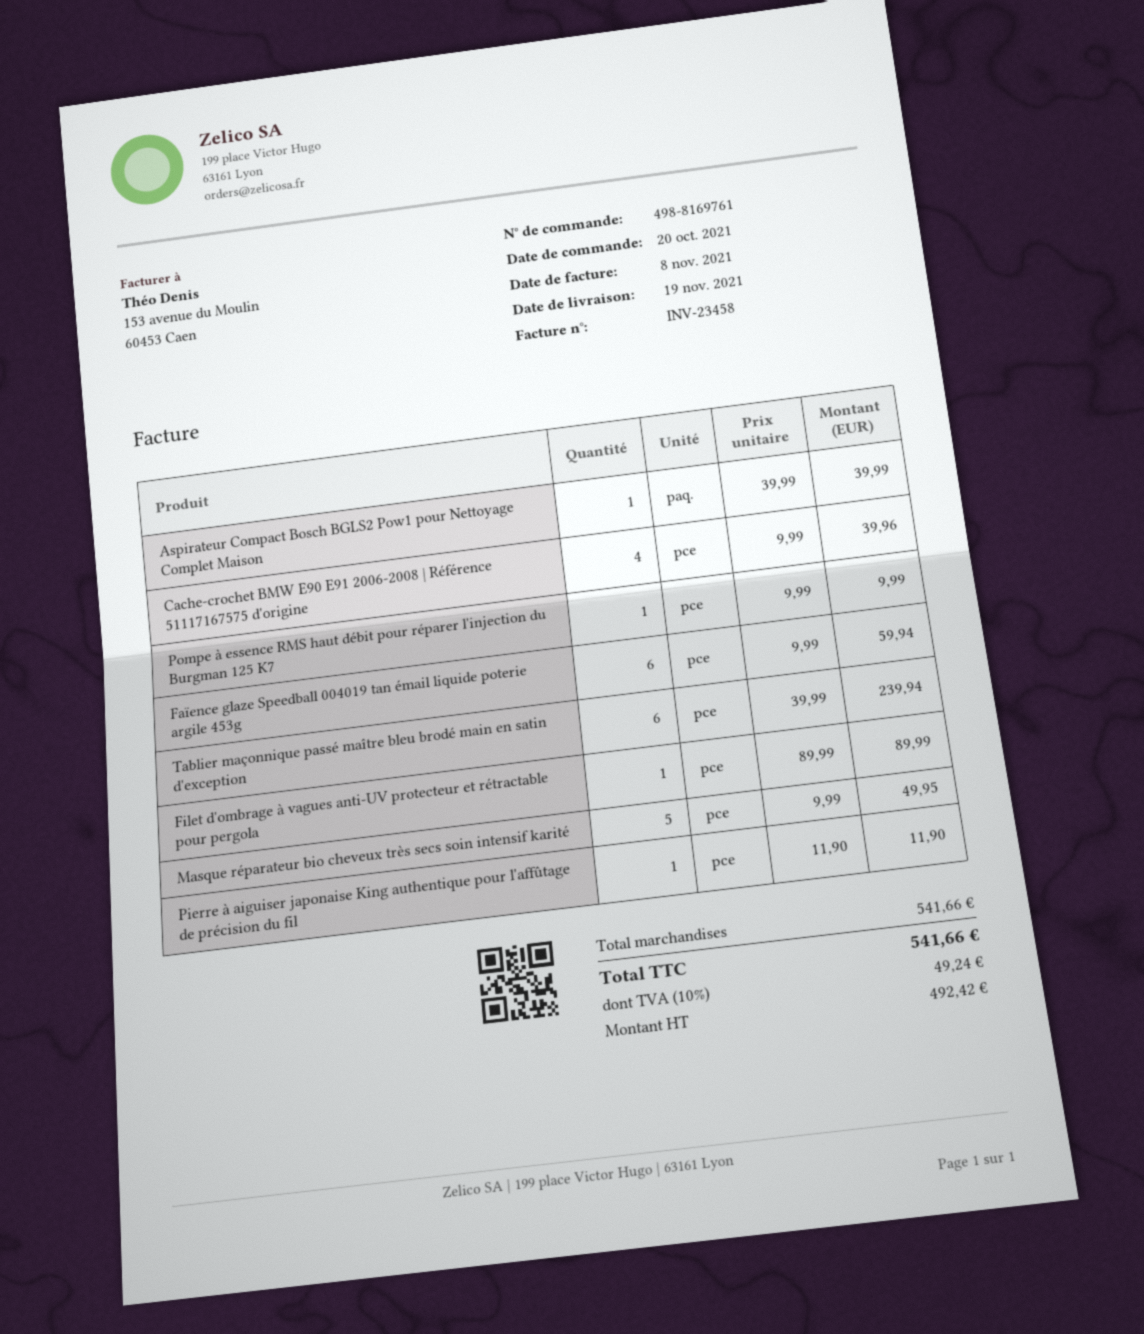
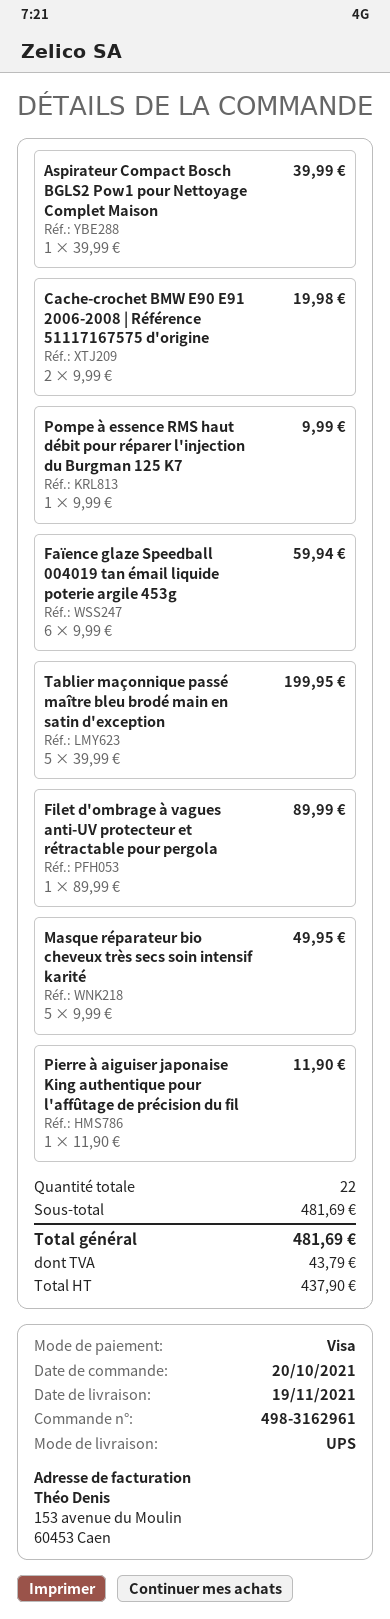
order number: 498-8169761 -> 498-3162961
Cache-crochet BMW E90 E91 2006-2008 | Référence 51117167575 d'origine: 4 x 9.99 = 39.96 -> 2 x 9.99 = 19.98
Tablier maçonnique passé maître bleu brodé main en satin d'exception: 6 x 39.99 = 239.94 -> 5 x 39.99 = 199.95
subtotal: 541.66 -> 481.69
net: 492.42 -> 437.90
tax: 49.24 -> 43.79
total: 541.66 -> 481.69

